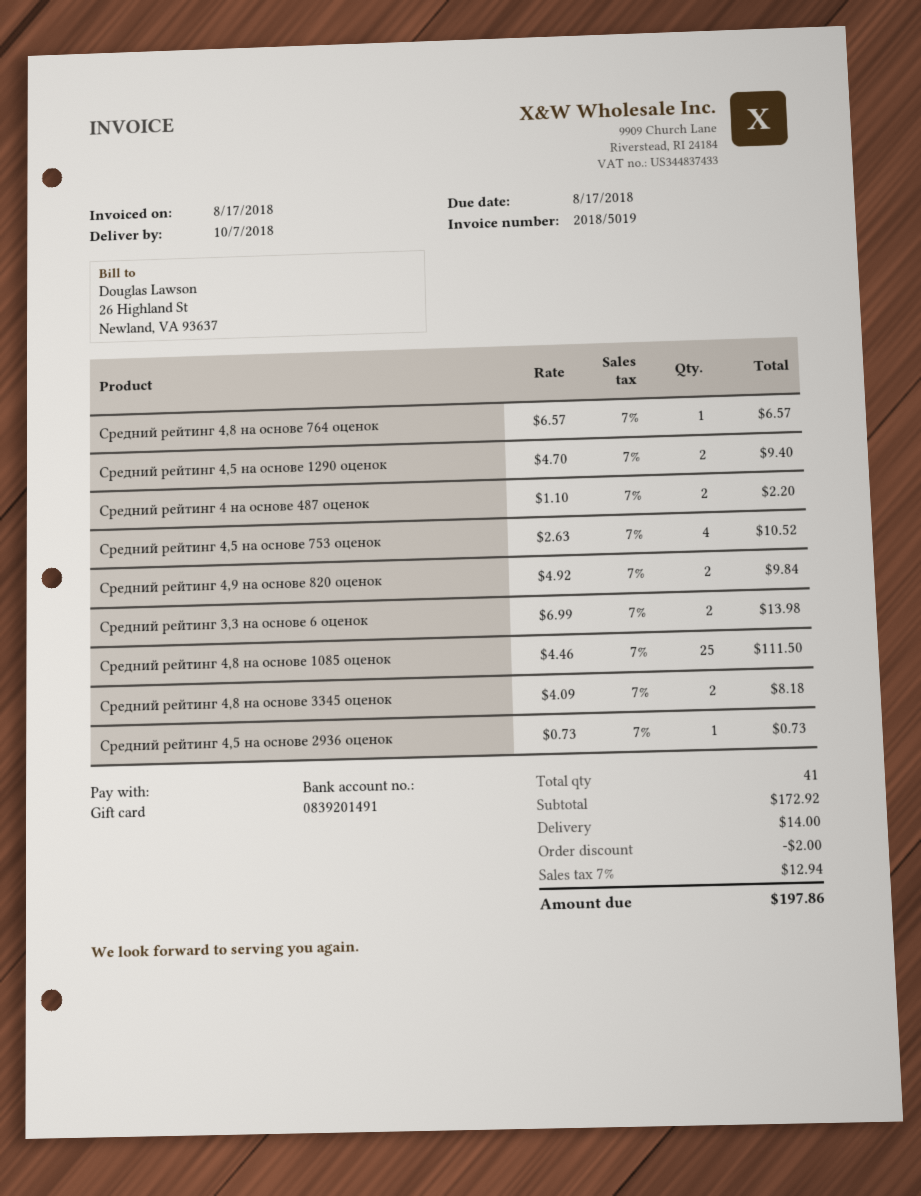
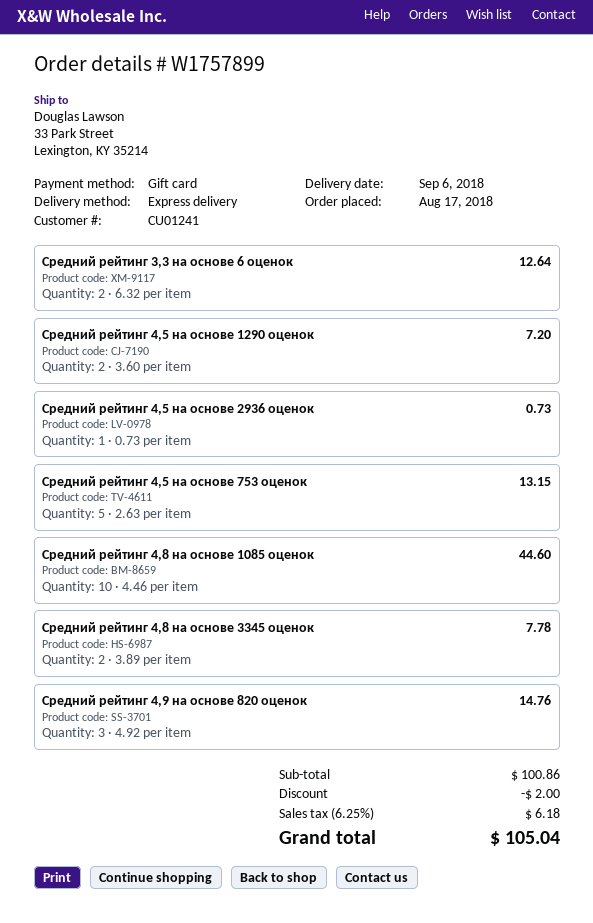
delivery date: 2018-10-07 -> 2018-09-06
Средний рейтинг 4,8 на основе 764 оценок: 1 x 6.57 = 6.57 -> none
Средний рейтинг 4,5 на основе 1290 оценок: 2 x 4.70 = 9.40 -> 2 x 3.60 = 7.20
Средний рейтинг 4 на основе 487 оценок: 2 x 1.10 = 2.20 -> none
Средний рейтинг 4,5 на основе 753 оценок: 4 x 2.63 = 10.52 -> 5 x 2.63 = 13.15
Средний рейтинг 4,9 на основе 820 оценок: 2 x 4.92 = 9.84 -> 3 x 4.92 = 14.76
Средний рейтинг 3,3 на основе 6 оценок: 2 x 6.99 = 13.98 -> 2 x 6.32 = 12.64
Средний рейтинг 4,8 на основе 1085 оценок: 25 x 4.46 = 111.50 -> 10 x 4.46 = 44.60
Средний рейтинг 4,8 на основе 3345 оценок: 2 x 4.09 = 8.18 -> 2 x 3.89 = 7.78
subtotal: 172.92 -> 100.86
shipping: 14.00 -> none
tax: 7% = 12.94 -> 6.25% = 6.18
total: 197.86 -> 105.04

